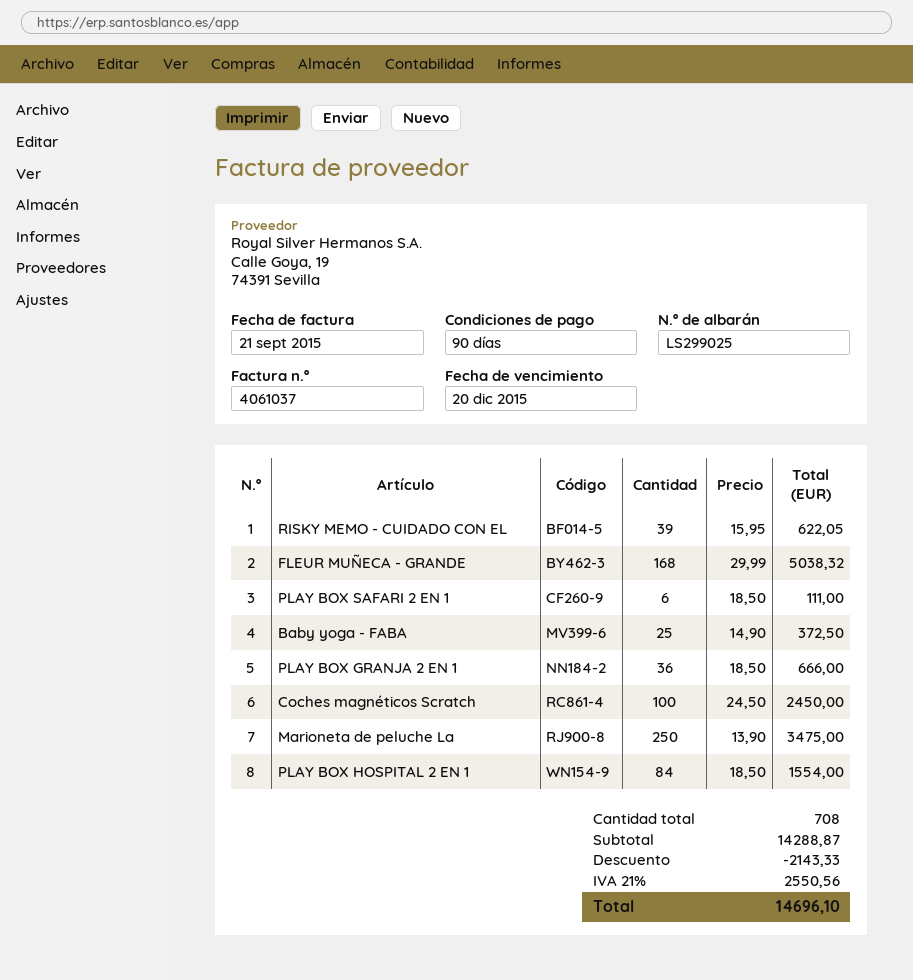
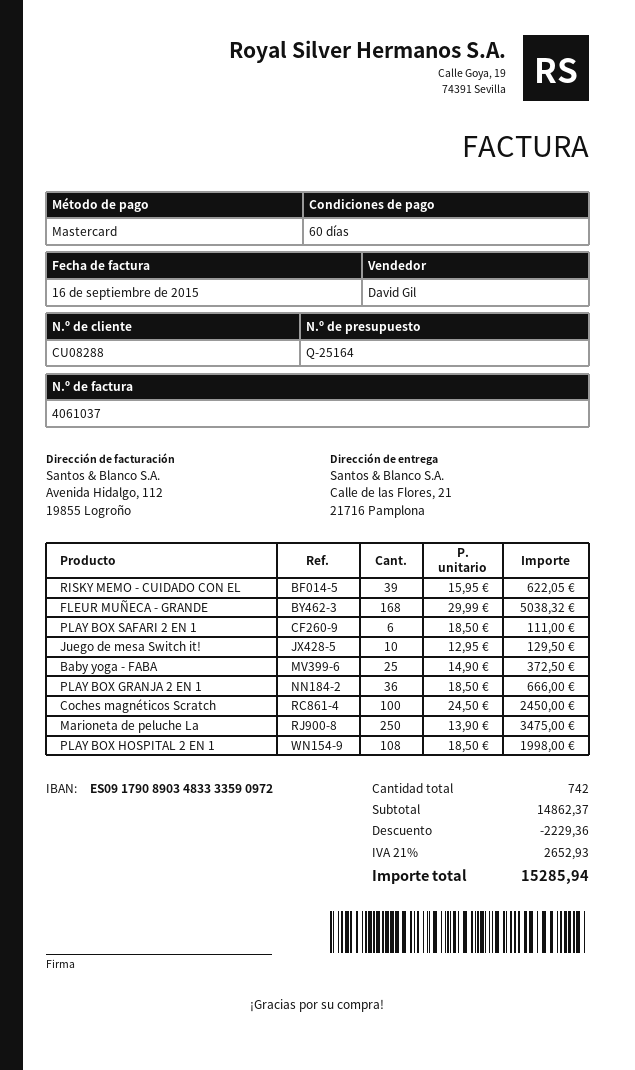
invoice date: 2015-09-21 -> 2015-09-16
payment terms: 90 days -> 60 days
PLAY BOX HOSPITAL 2 EN 1: 84 x 18.50 = 1554.00 -> 108 x 18.50 = 1998.00
Juego de mesa Switch it!: none -> 10 x 12.95 = 129.50
total quantity: 708 -> 742
subtotal: 14288.87 -> 14862.37
discount: 2143.33 -> 2229.36
tax: 21% = 2550.56 -> 21% = 2652.93
total: 14696.10 -> 15285.94

